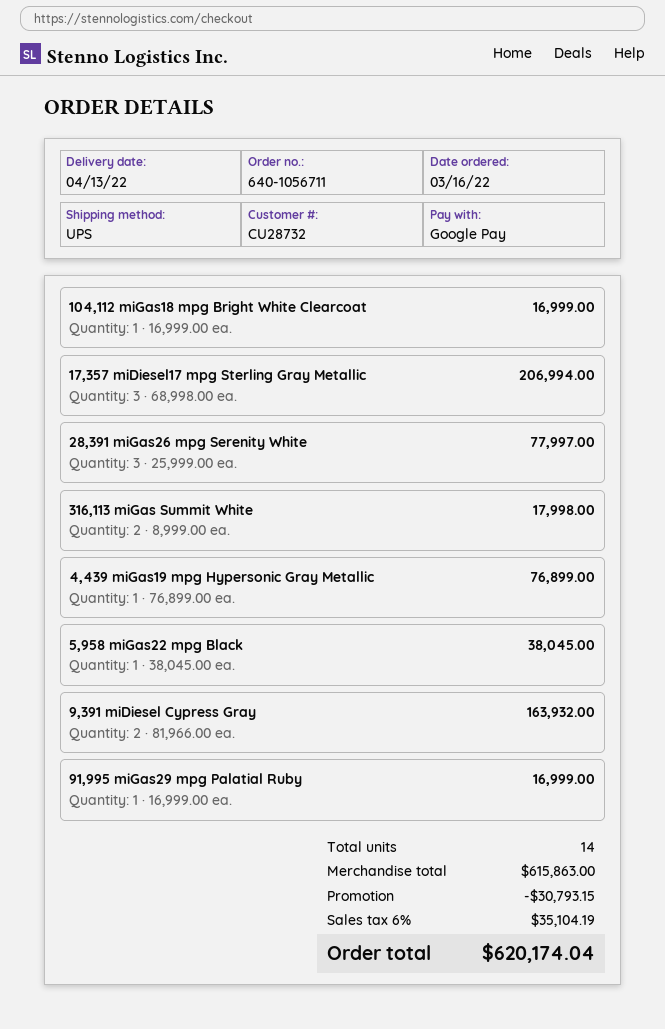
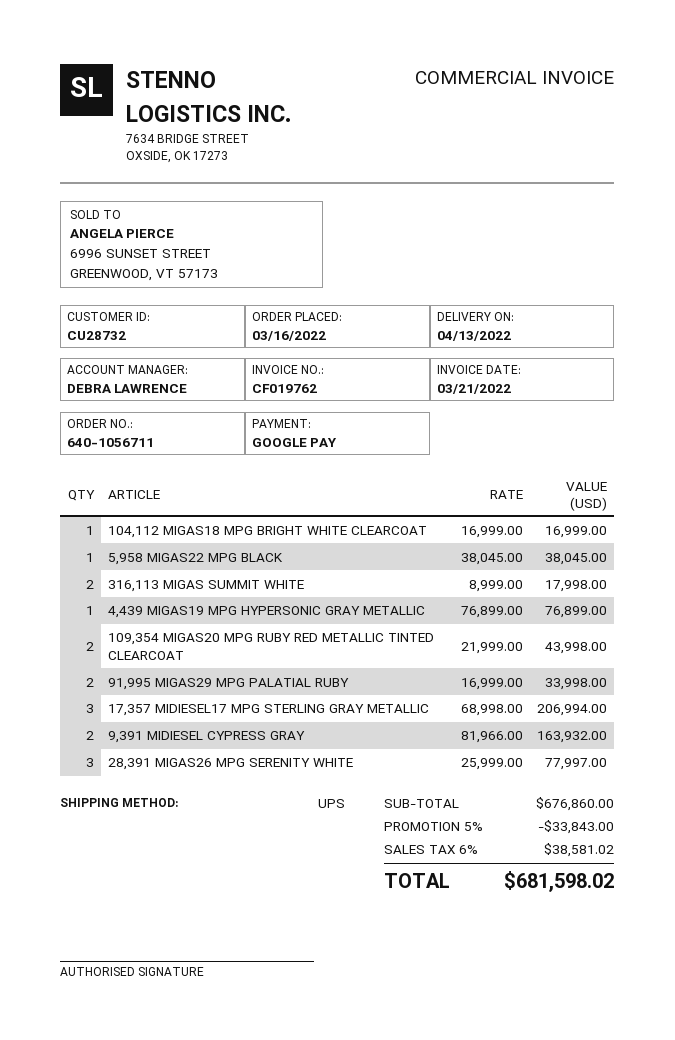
91,995 miGas29 mpg Palatial Ruby: 1 x 16999.00 = 16999.00 -> 2 x 16999.00 = 33998.00
109,354 MIGAS20 MPG RUBY RED METALLIC TINTED CLEARCOAT: none -> 2 x 21999.00 = 43998.00
subtotal: 615863.00 -> 676860.00
discount: 30793.15 -> 33843.00
tax: 6% = 35104.19 -> 6% = 38581.02
total: 620174.04 -> 681598.02

